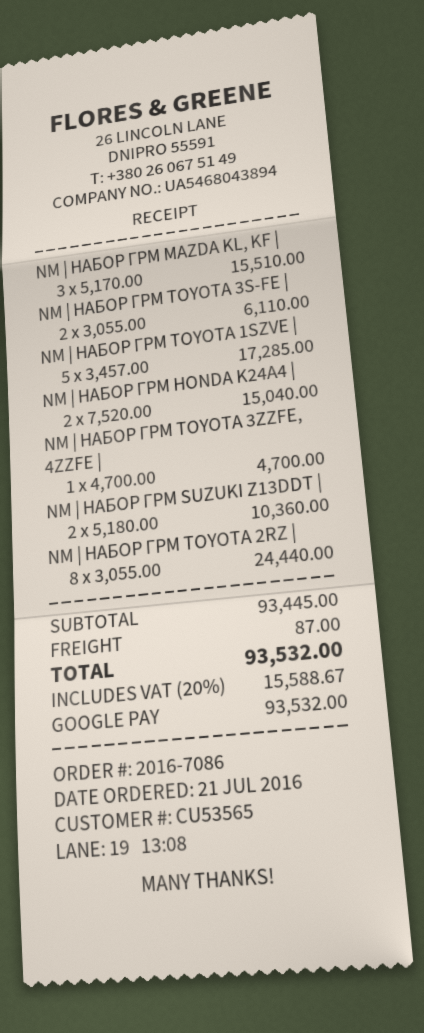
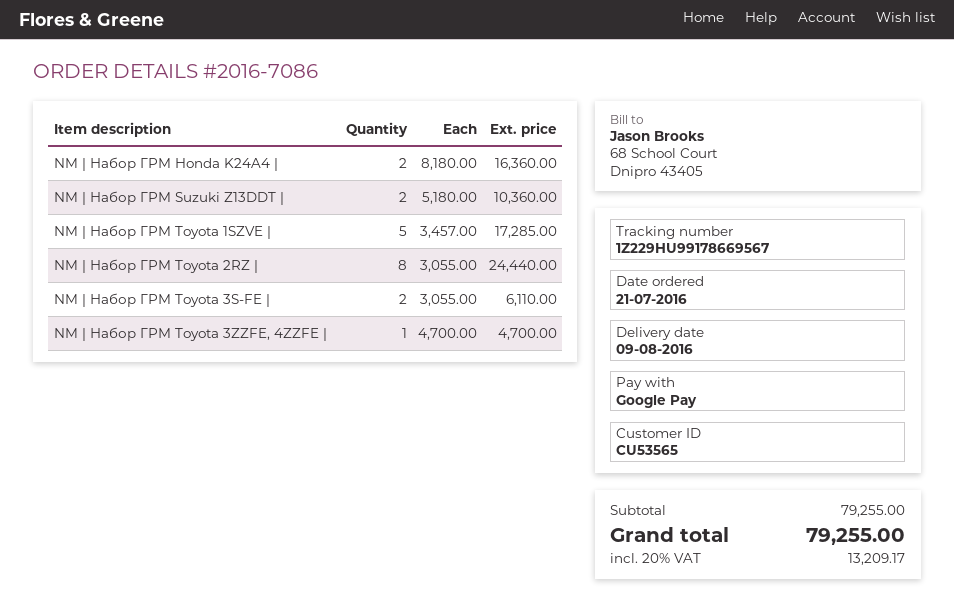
NM | НАБОР ГРМ MAZDA KL, KF |: 3 x 5170.00 = 15510.00 -> none
NM | НАБОР ГРМ HONDA K24A4 |: 2 x 7520.00 = 15040.00 -> 2 x 8180.00 = 16360.00
subtotal: 93445.00 -> 79255.00
shipping: 87.00 -> none
tax: 20% = 15588.67 -> 20% = 13209.17
total: 93532.00 -> 79255.00

